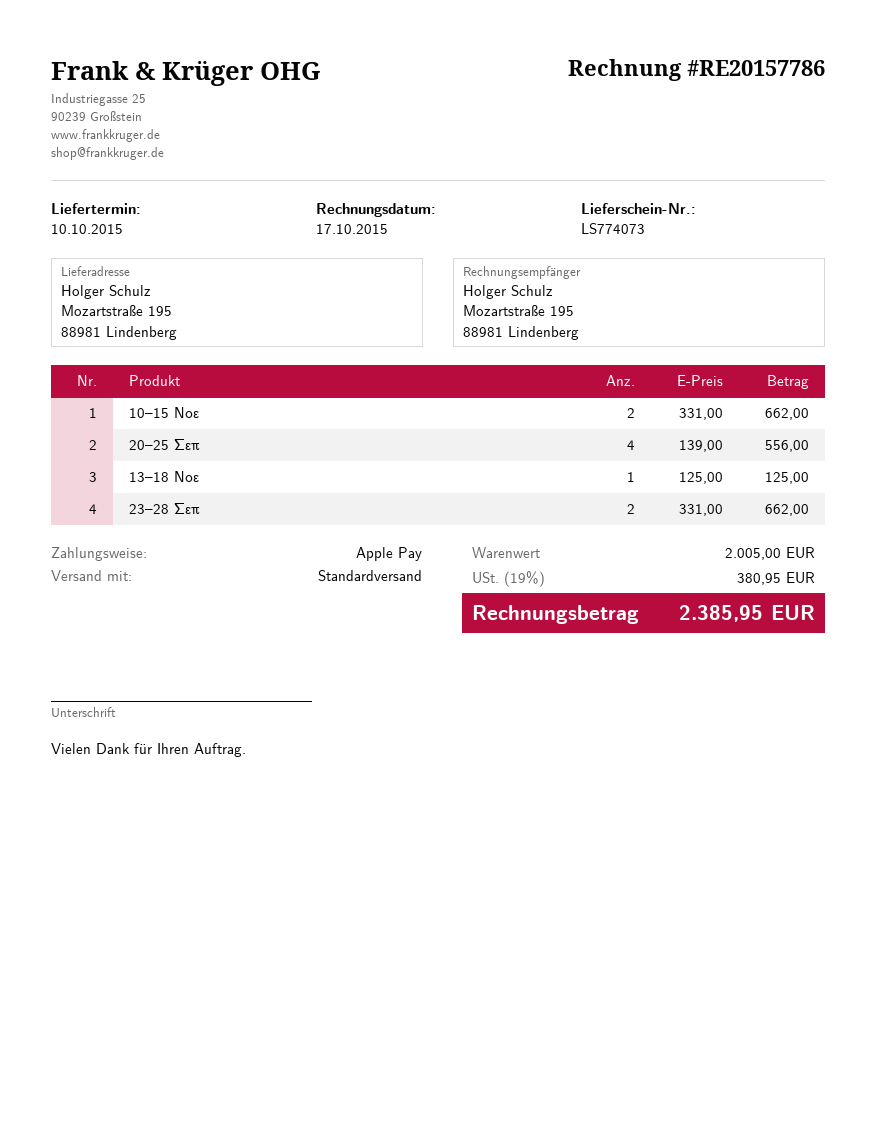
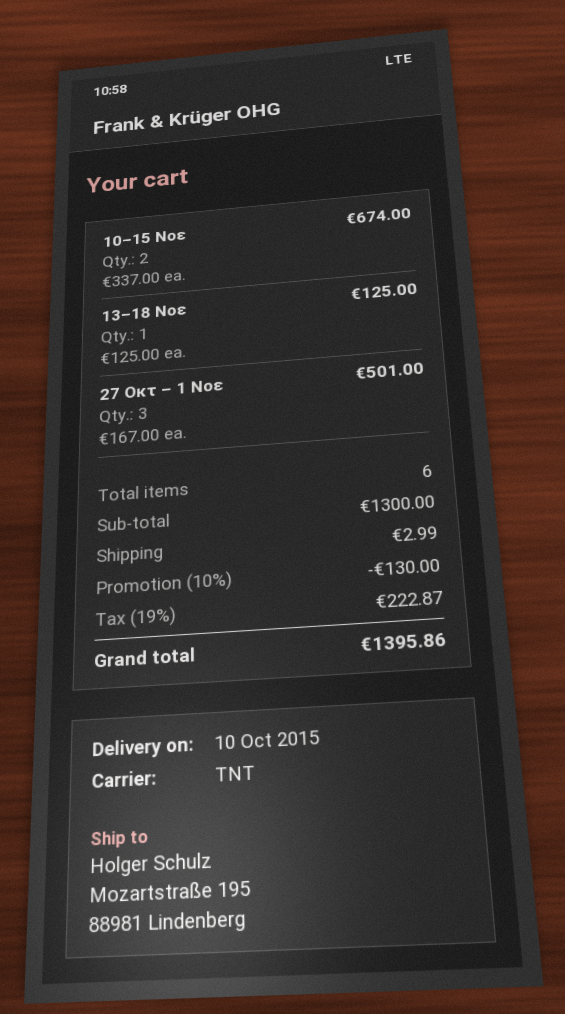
shipping method: standard -> TNT
10–15 Νοε: 2 x 331.00 = 662.00 -> 2 x 337.00 = 674.00
20–25 Σεπ: 4 x 139.00 = 556.00 -> none
23–28 Σεπ: 2 x 331.00 = 662.00 -> none
27 Οκτ – 1 Νοε: none -> 3 x 167.00 = 501.00
subtotal: 2005.00 -> 1300.00
discount: none -> 10% = 130.00
shipping: none -> 2.99
tax: 19% = 380.95 -> 19% = 222.87
total: 2385.95 -> 1395.86

